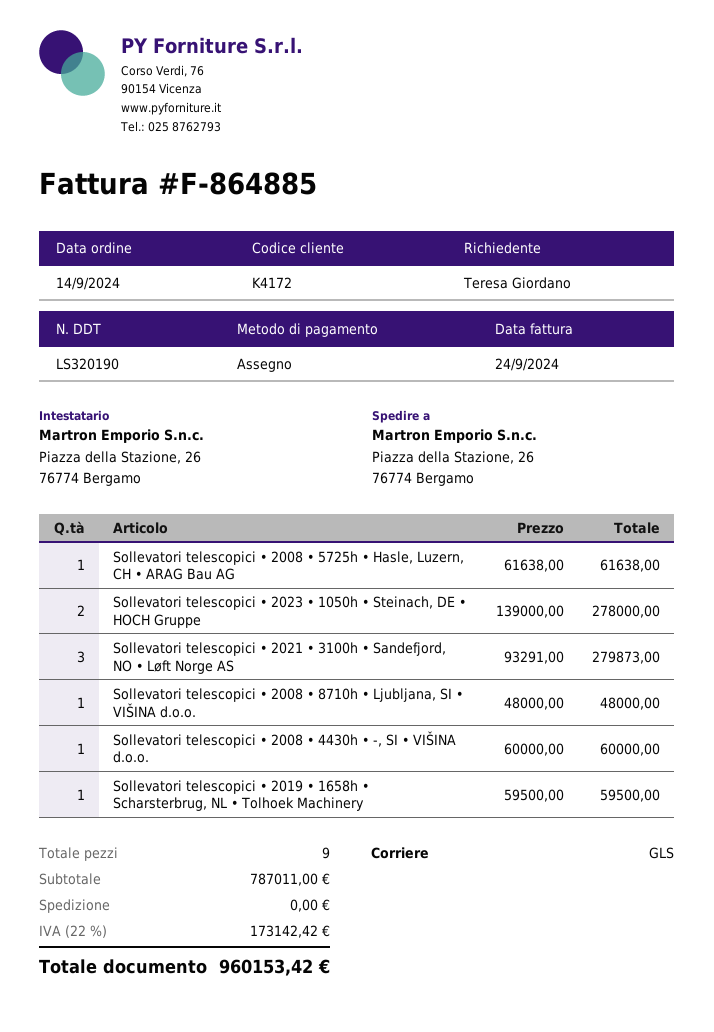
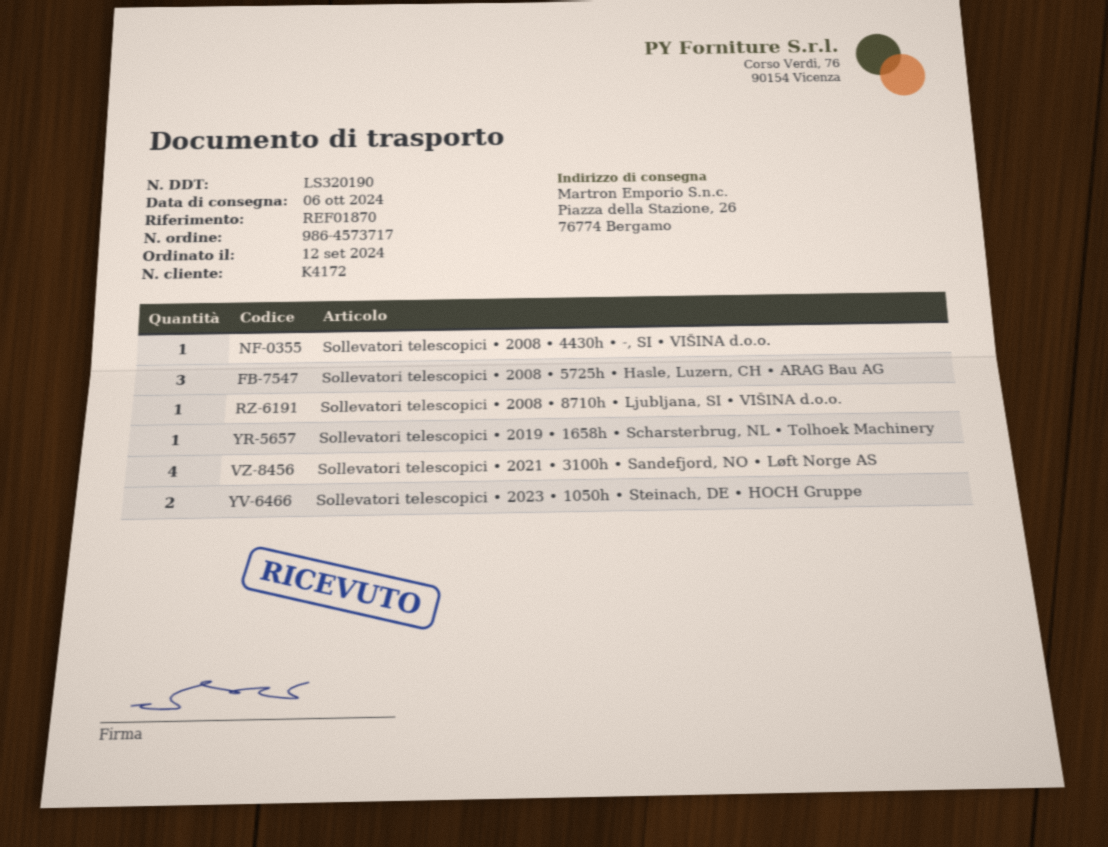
order date: 2024-09-14 -> 2024-09-12
Sollevatori telescopici • 2008 • 5725h • Hasle, Luzern, CH • ARAG Bau AG: 1 -> 3
Sollevatori telescopici • 2021 • 3100h • Sandefjord, NO • Løft Norge AS: 3 -> 4

